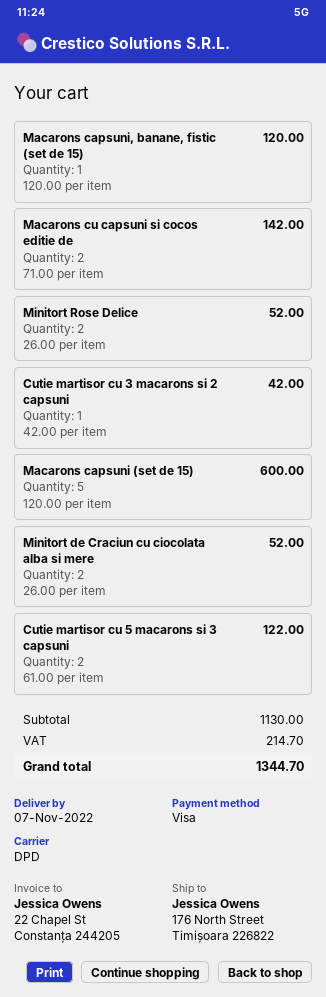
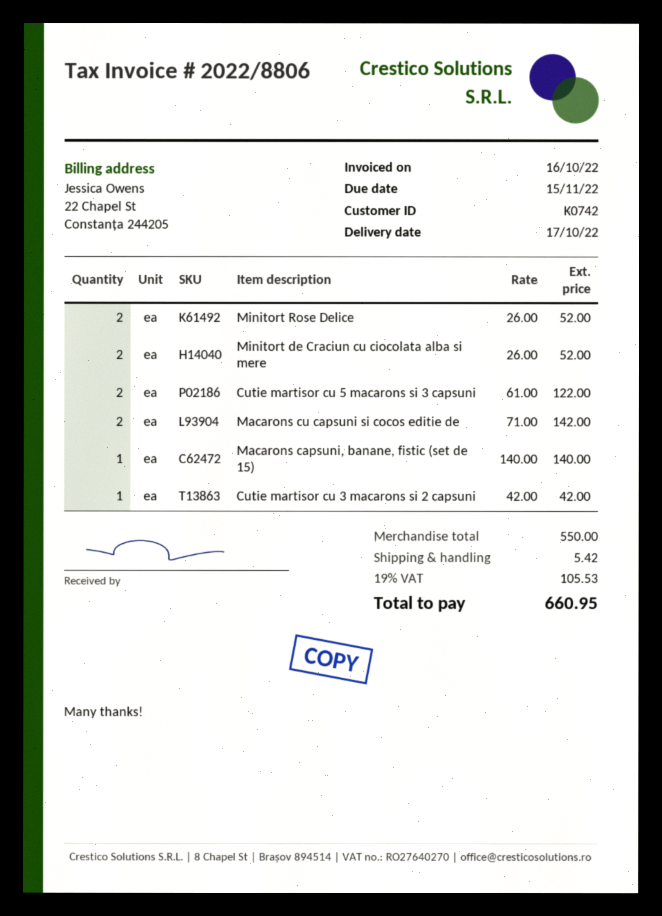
delivery date: 2022-11-07 -> 2022-10-17
Macarons capsuni, banane, fistic (set de 15): 1 x 120.00 = 120.00 -> 1 x 140.00 = 140.00
Macarons capsuni (set de 15): 5 x 120.00 = 600.00 -> none
subtotal: 1130.00 -> 550.00
shipping: none -> 5.42
tax: 214.70 -> 105.53
total: 1344.70 -> 660.95

